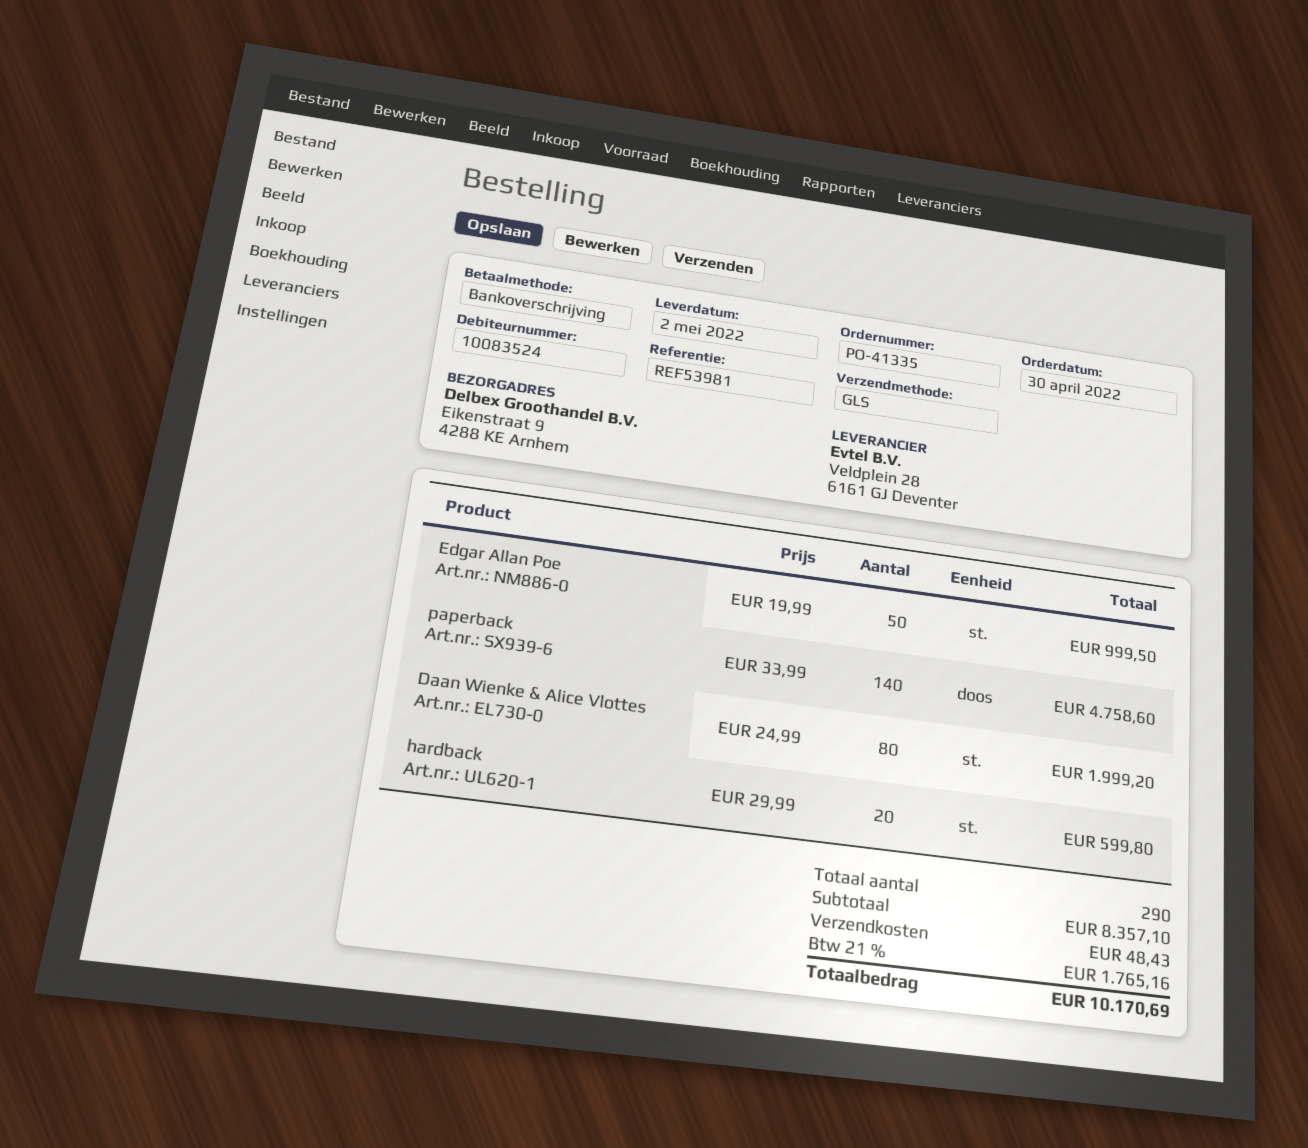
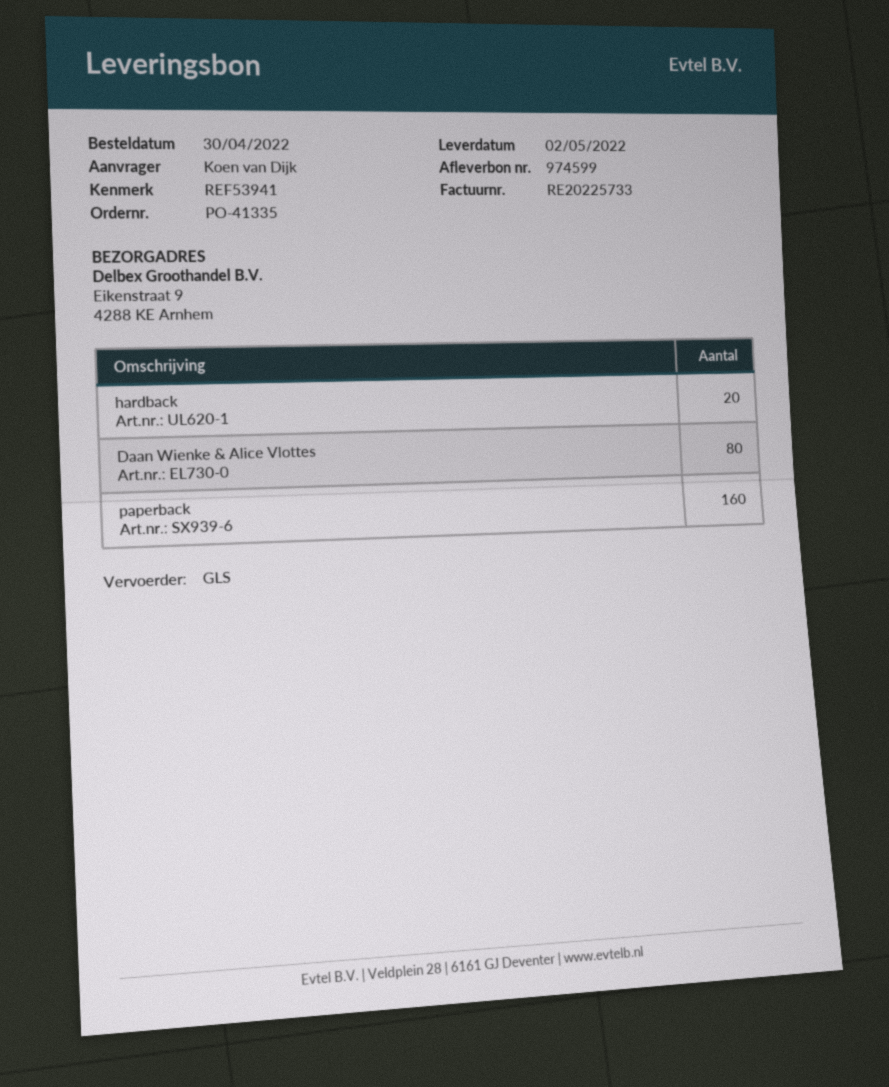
reference: REF53981 -> REF53941
Edgar Allan Poe: 50 -> none
paperback: 140 -> 160

